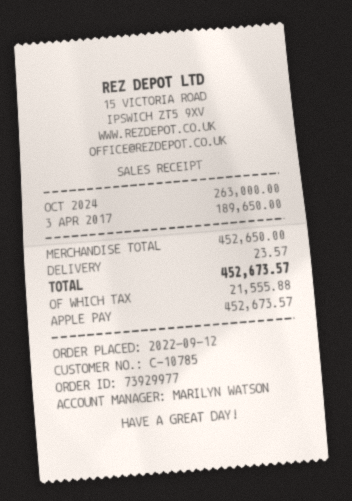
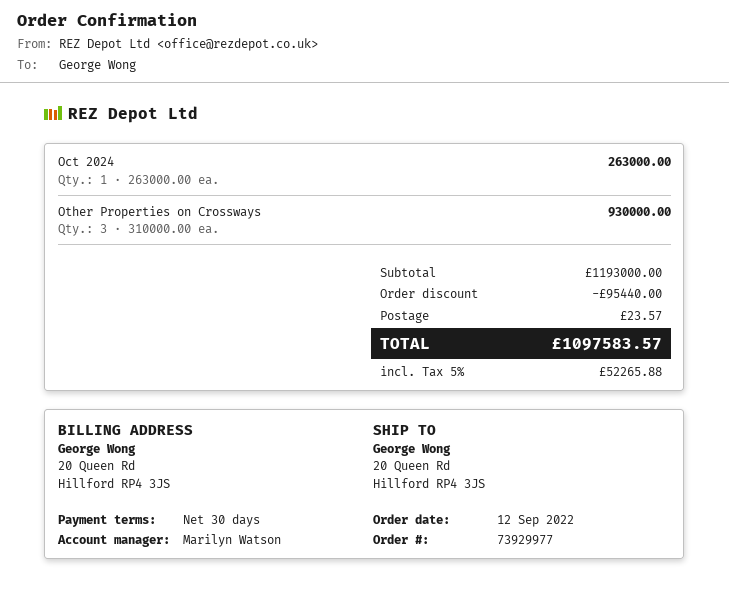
3 APR 2017: 1 for 189650.00 -> none
Other Properties on Crossways: none -> 3 for 930000.00
subtotal: 452650.00 -> 1193000.00
discount: none -> 95440.00
tax: 21555.88 -> 52265.88
total: 452673.57 -> 1097583.57

